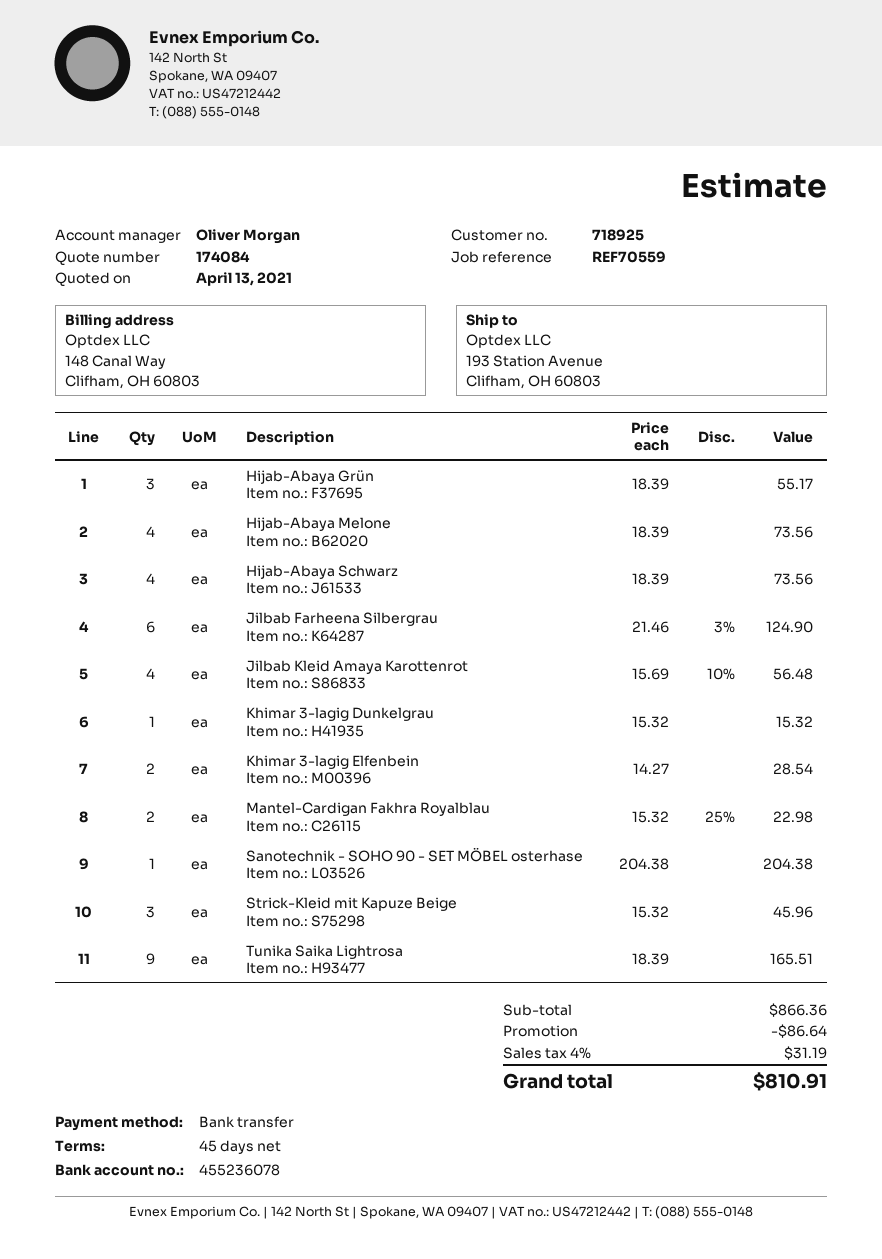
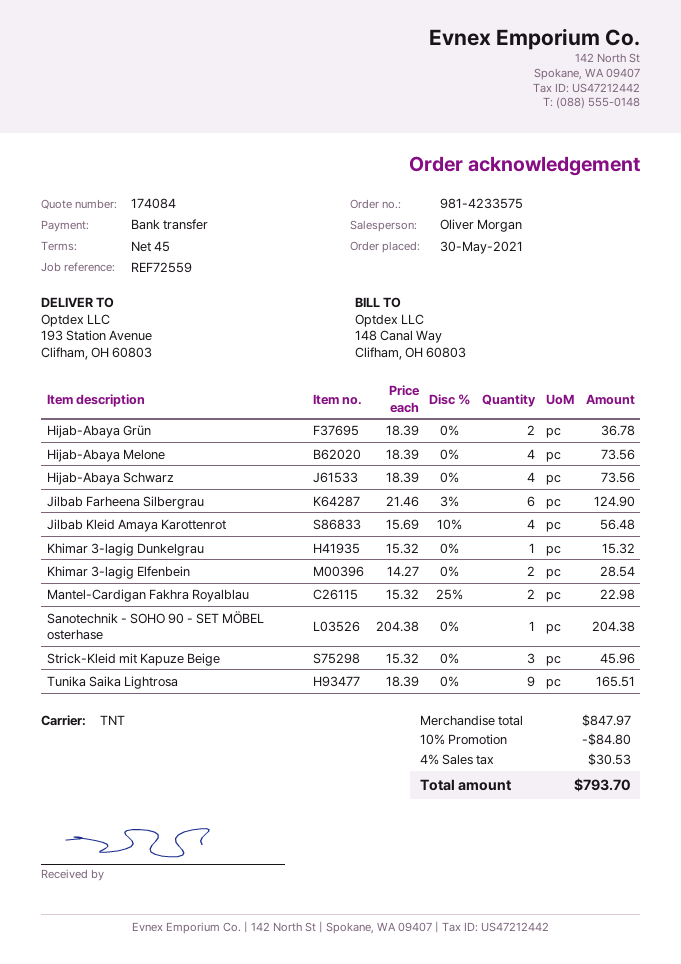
reference: REF70559 -> REF72559
Hijab-Abaya Grün: 3 x 18.39 = 55.17 -> 2 x 18.39 = 36.78
subtotal: 866.36 -> 847.97
discount: 86.64 -> 84.80
tax: 4% = 31.19 -> 4% = 30.53
total: 810.91 -> 793.70

